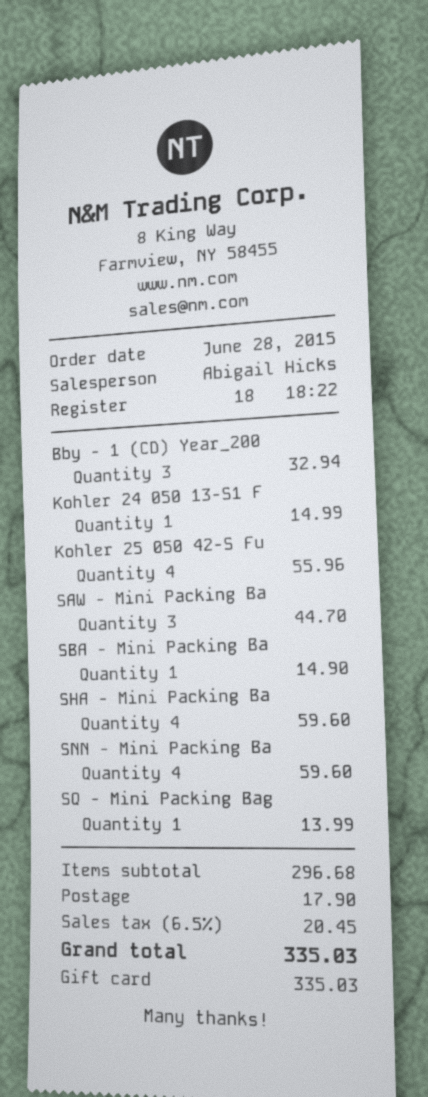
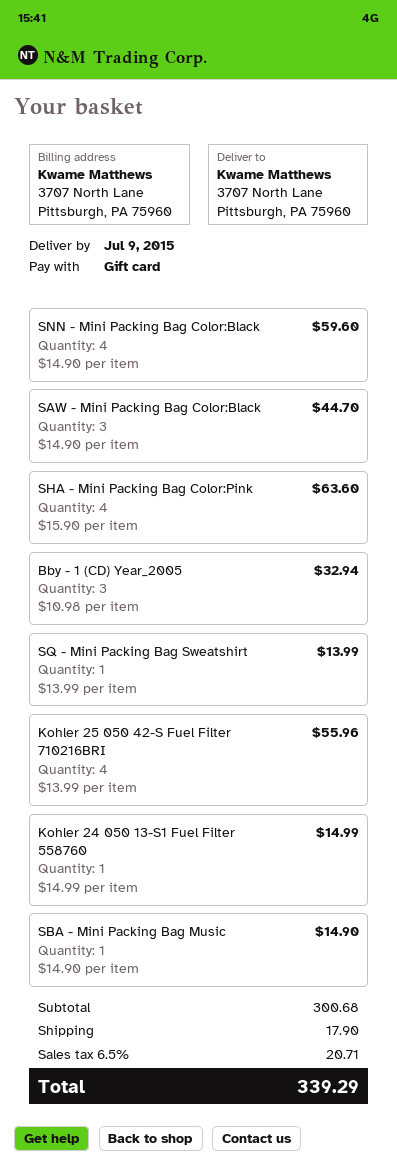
SHA - Mini Packing Ba: 4 for 59.60 -> 4 for 63.60
subtotal: 296.68 -> 300.68
tax: 6.5% = 20.45 -> 6.5% = 20.71
total: 335.03 -> 339.29

